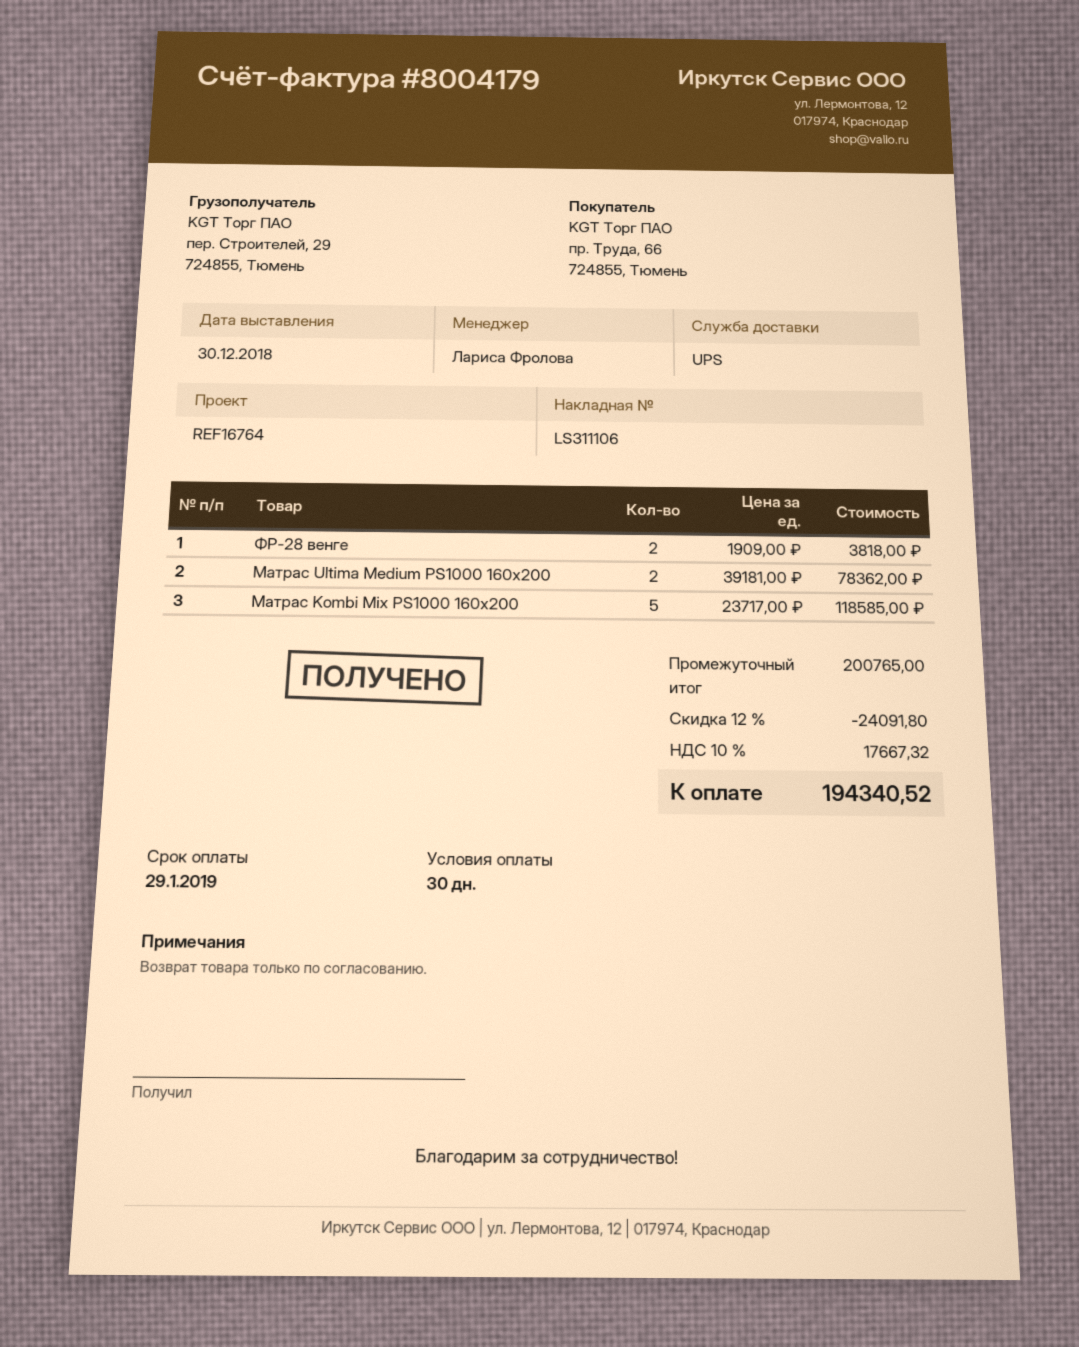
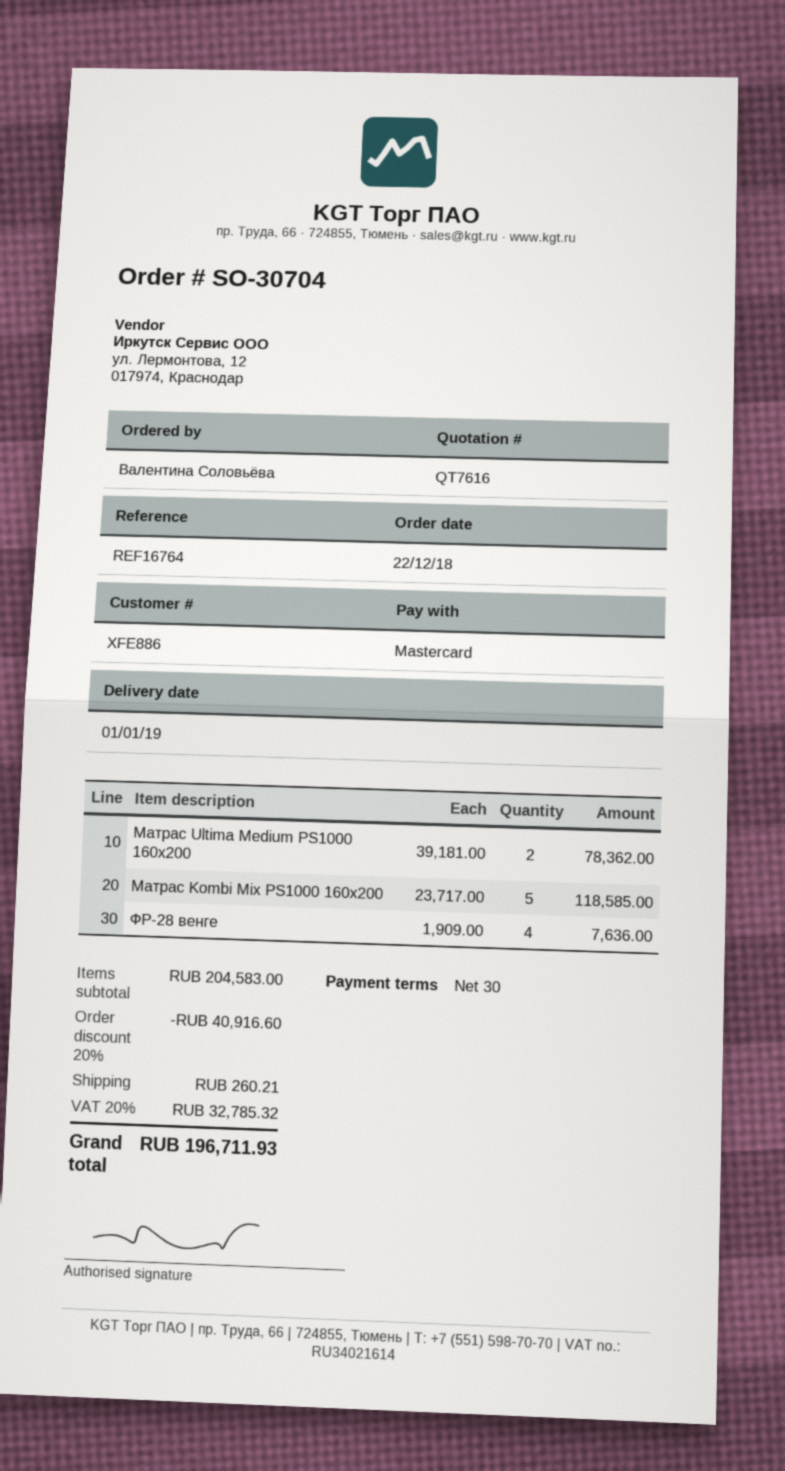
ФР-28 венге: 2 x 1909.00 = 3818.00 -> 4 x 1909.00 = 7636.00
subtotal: 200765.00 -> 204583.00
discount: 12% = 24091.80 -> 20% = 40916.60
shipping: none -> 260.21
tax: 10% = 17667.32 -> 20% = 32785.32
total: 194340.52 -> 196711.93

